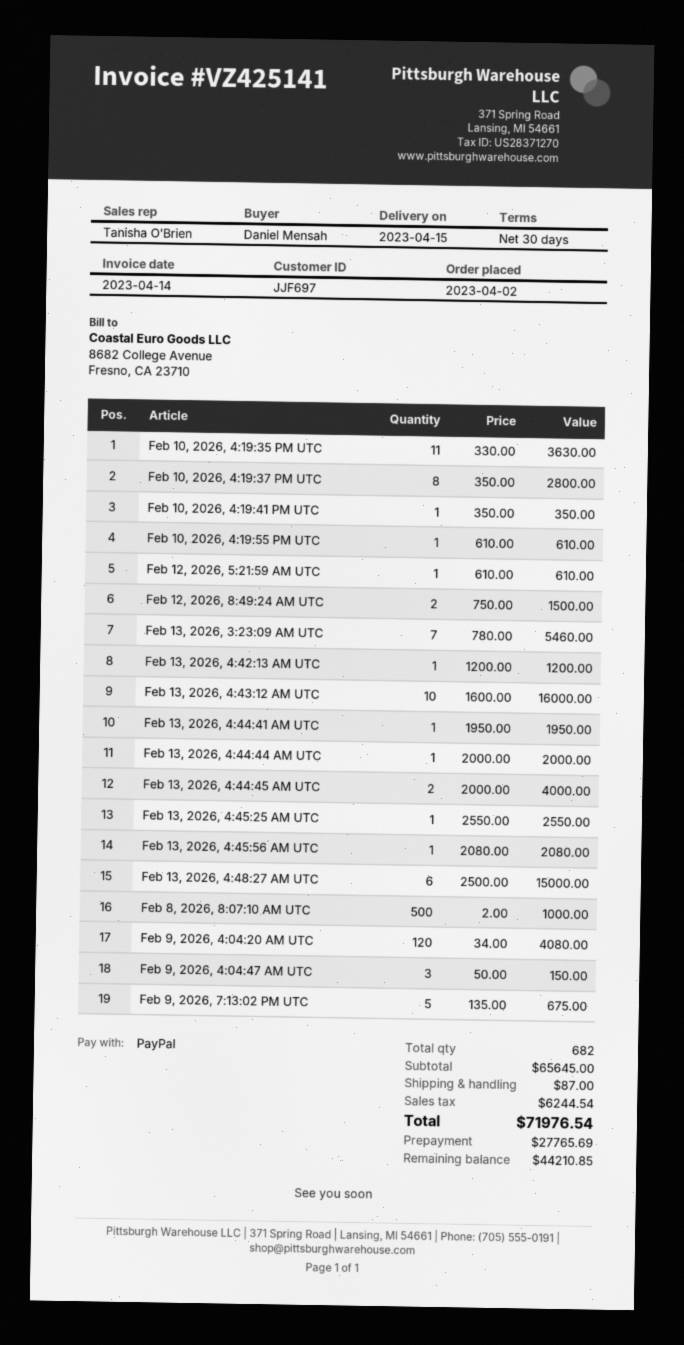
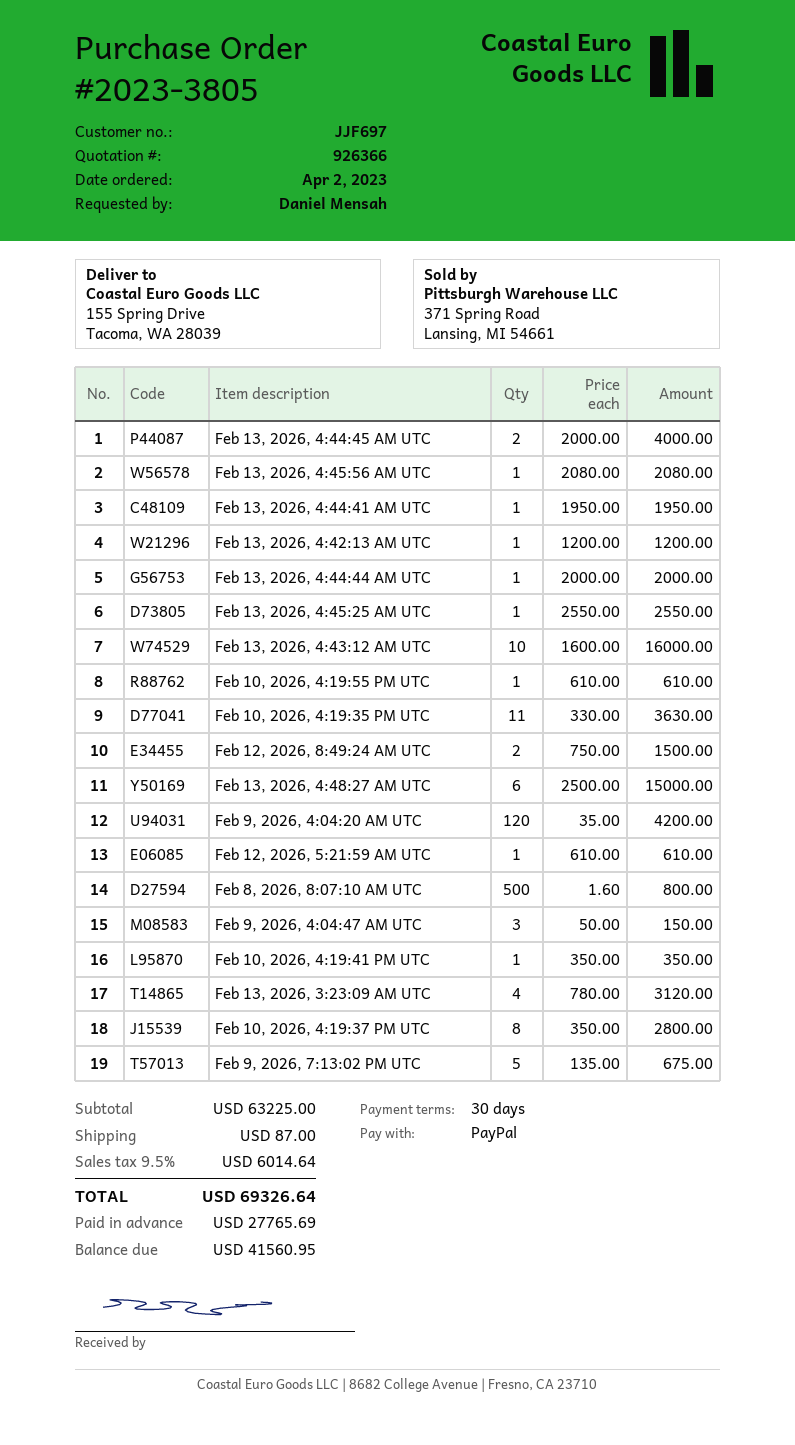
Feb 13, 2026, 3:23:09 AM UTC: 7 x 780.00 = 5460.00 -> 4 x 780.00 = 3120.00
Feb 8, 2026, 8:07:10 AM UTC: 500 x 2.00 = 1000.00 -> 500 x 1.60 = 800.00
Feb 9, 2026, 4:04:20 AM UTC: 120 x 34.00 = 4080.00 -> 120 x 35.00 = 4200.00
subtotal: 65645.00 -> 63225.00
tax: 6244.54 -> 6014.64
total: 71976.54 -> 69326.64
balance: 44210.85 -> 41560.95

